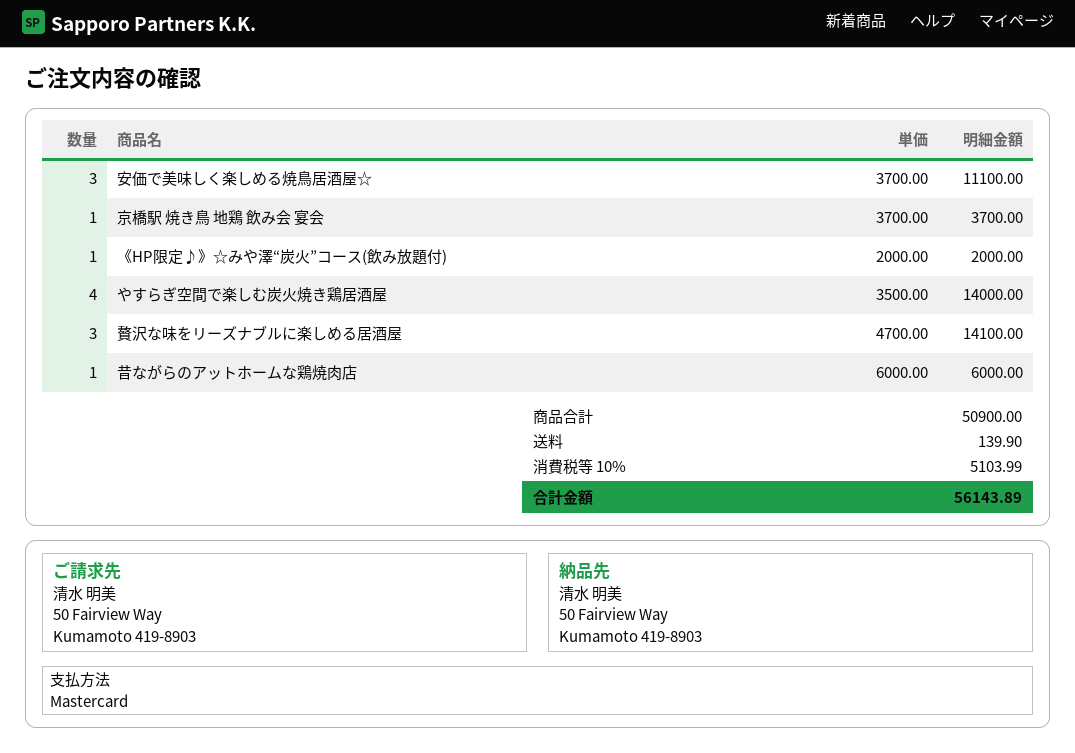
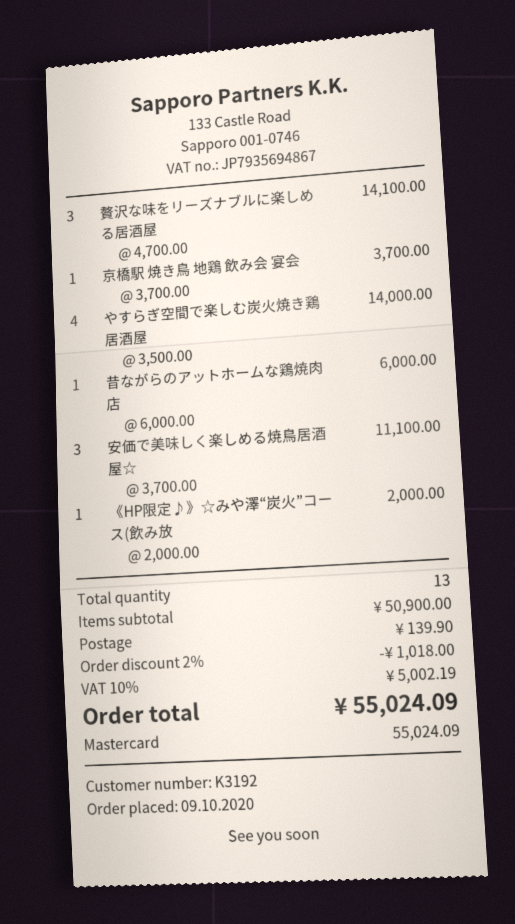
discount: none -> 2% = 1018.00
tax: 10% = 5103.99 -> 10% = 5002.19
total: 56143.89 -> 55024.09

